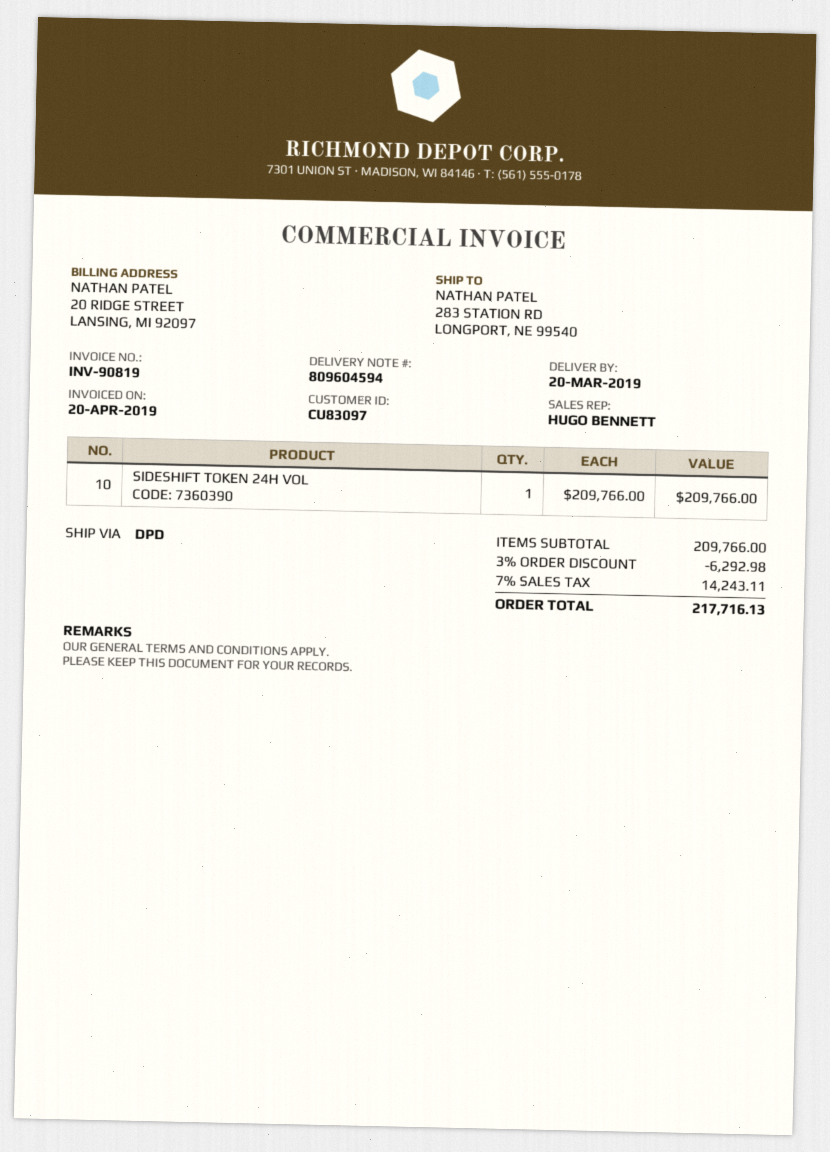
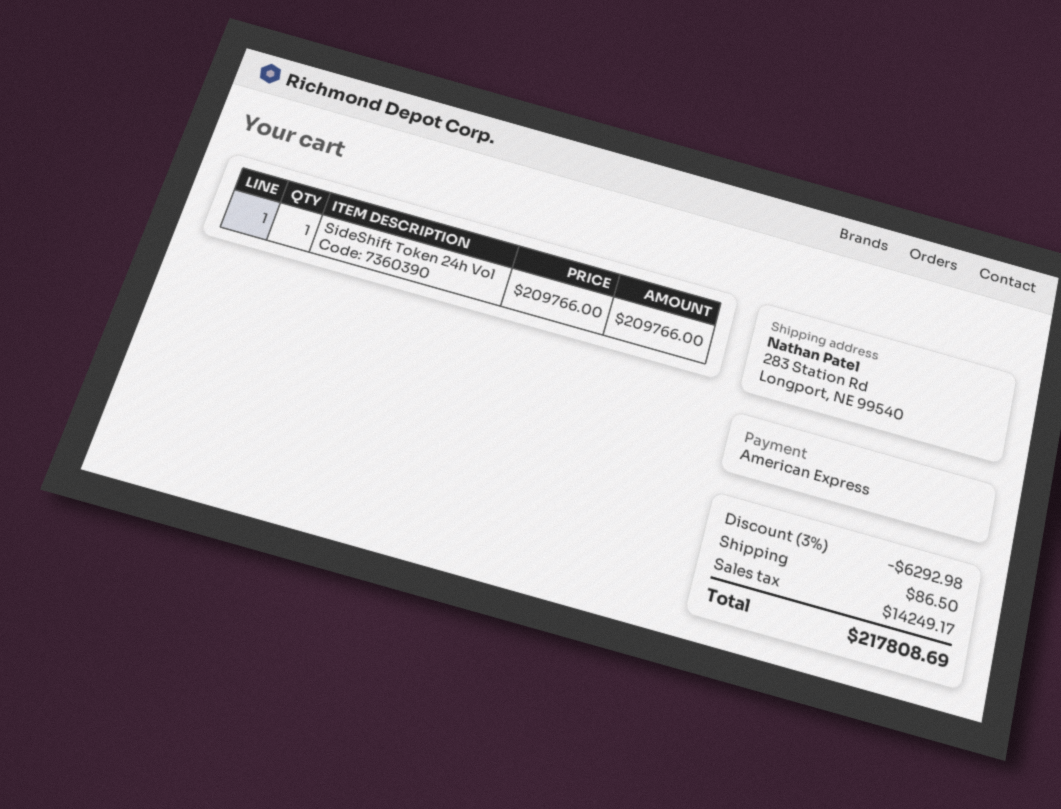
shipping: none -> 86.50
tax: 14243.11 -> 14249.17
total: 217716.13 -> 217808.69

